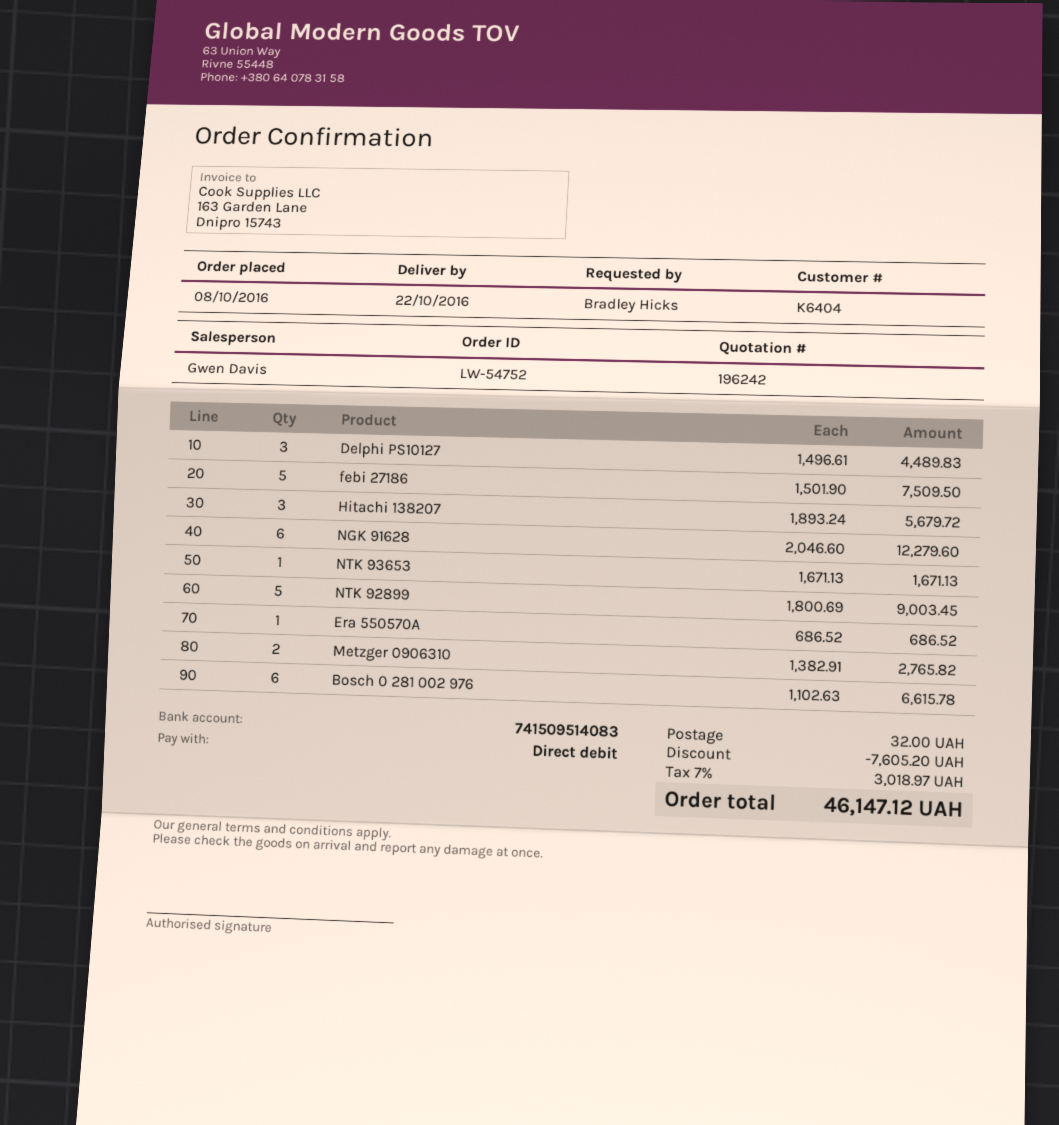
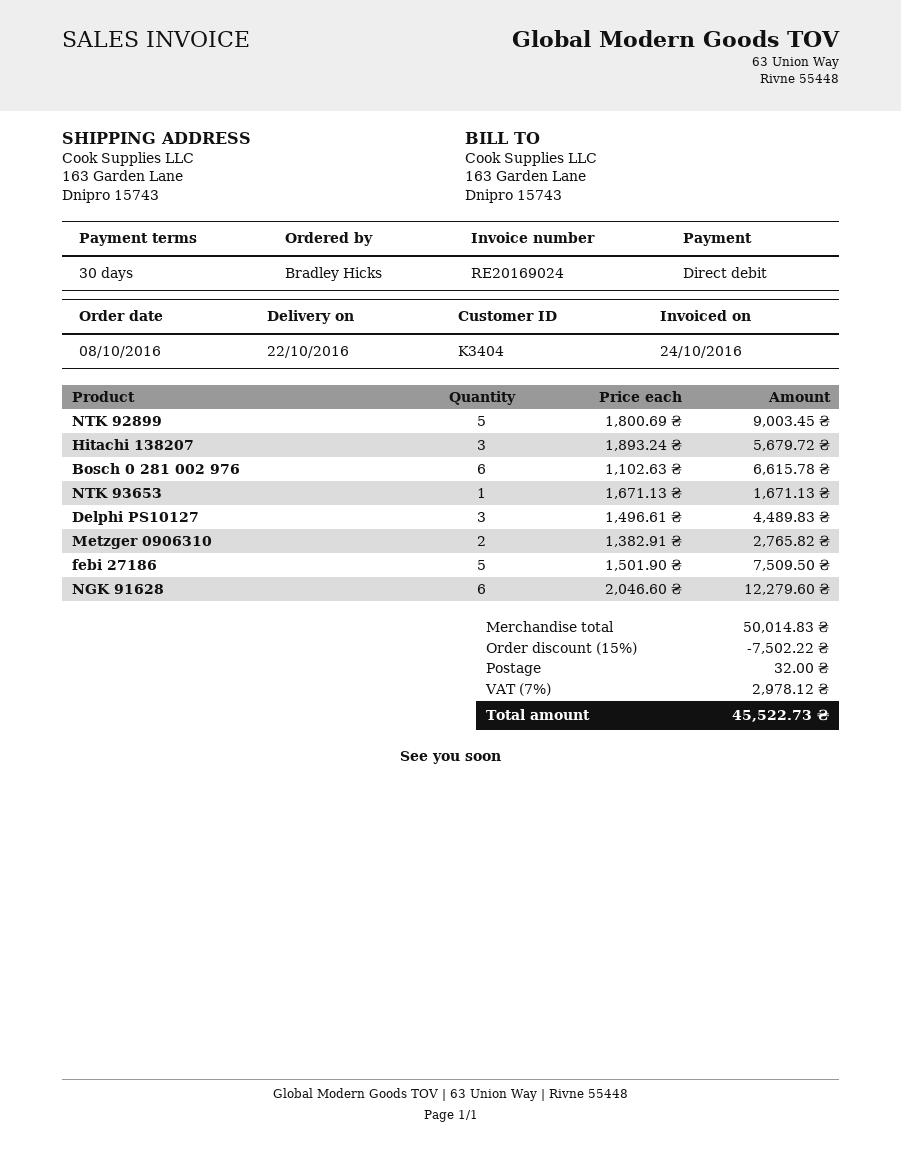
customer number: K6404 -> K3404
Era 550570A: 1 x 686.52 = 686.52 -> none
discount: 7605.20 -> 7502.22
tax: 7% = 3018.97 -> 7% = 2978.12
total: 46147.12 -> 45522.73

